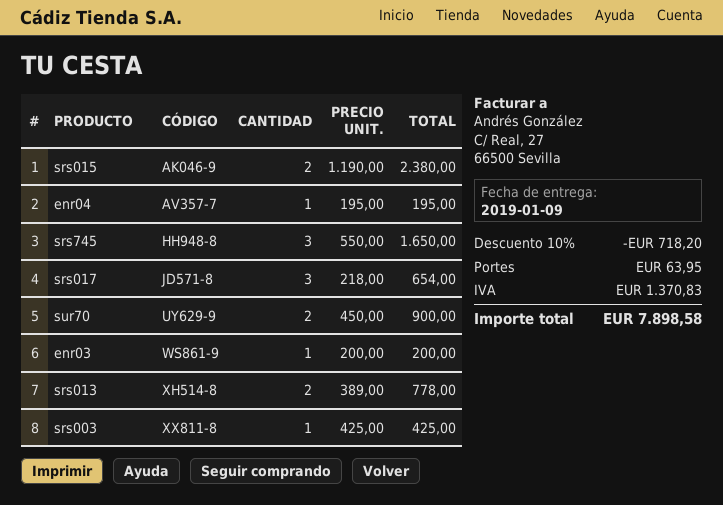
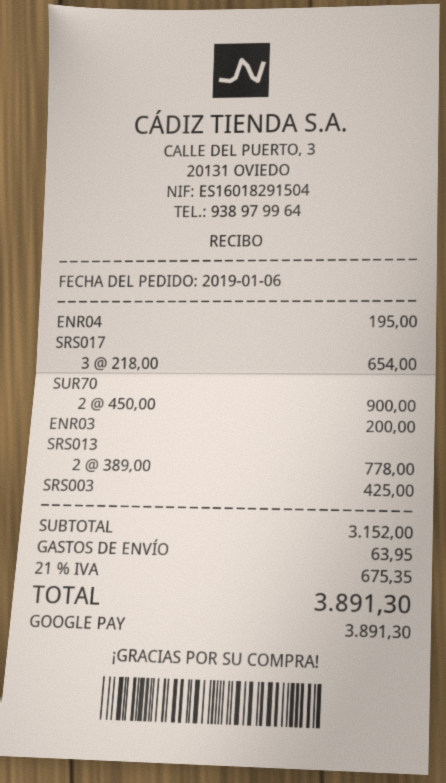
srs015: 2 x 1190.00 = 2380.00 -> none
srs745: 3 x 550.00 = 1650.00 -> none
discount: 10% = 718.20 -> none
tax: 1370.83 -> 675.35
total: 7898.58 -> 3891.30

